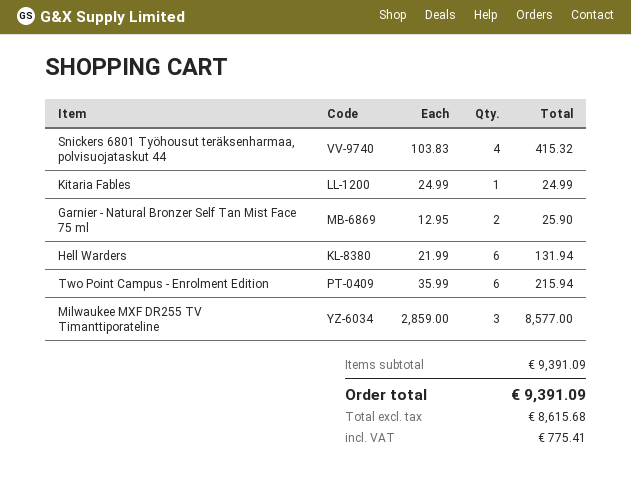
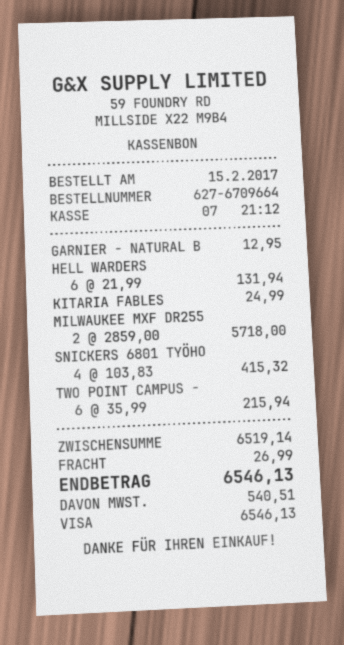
Garnier - Natural Bronzer Self Tan Mist Face 75 ml: 2 x 12.95 = 25.90 -> 1 x 12.95 = 12.95
Milwaukee MXF DR255 TV Timanttiporateline: 3 x 2859.00 = 8577.00 -> 2 x 2859.00 = 5718.00
subtotal: 9391.09 -> 6519.14
shipping: none -> 26.99
tax: 775.41 -> 540.51
total: 9391.09 -> 6546.13

